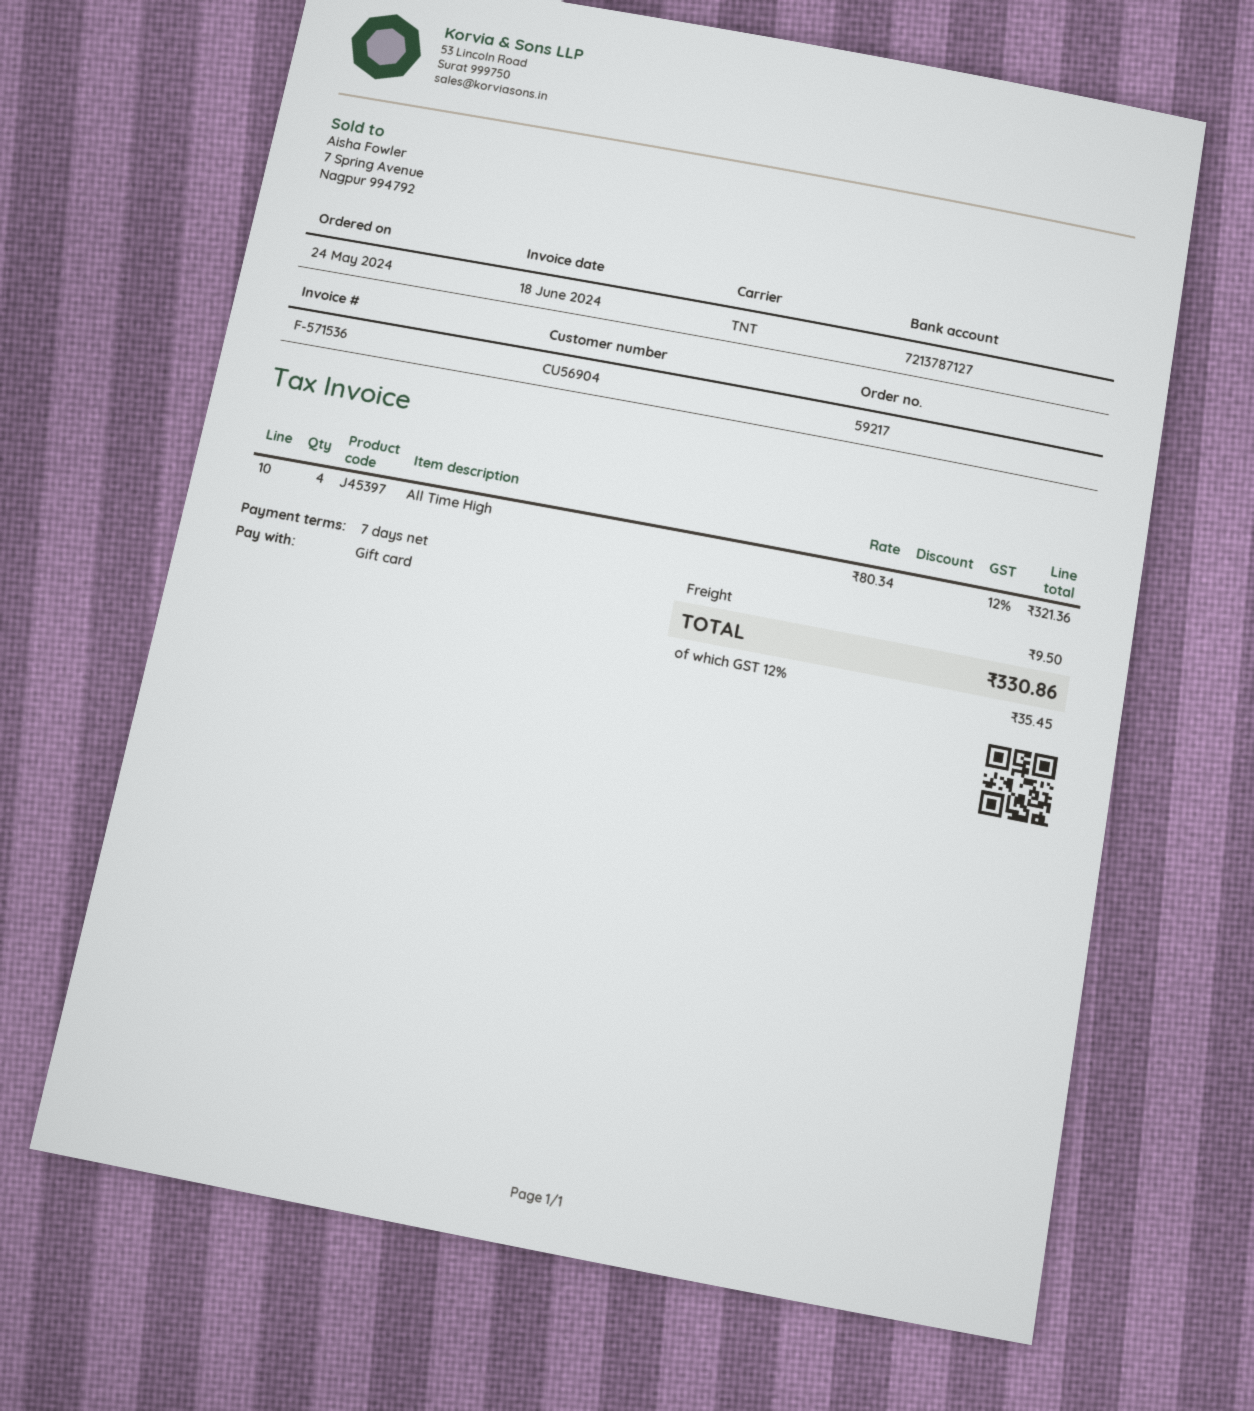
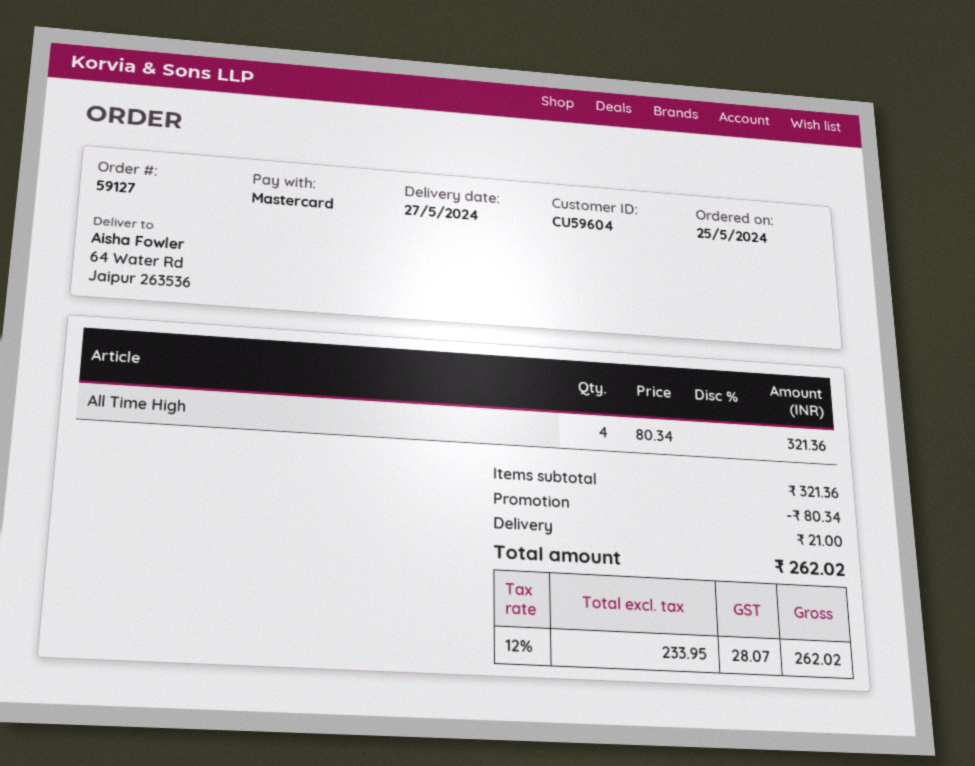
order number: 59217 -> 59127
order date: 2024-05-24 -> 2024-05-25
customer number: CU56904 -> CU59604
payment method: gift card -> Mastercard
discount: none -> 80.34
shipping: 9.50 -> 21.00
tax: 12% = 35.45 -> 12% = 28.07
total: 330.86 -> 262.02

